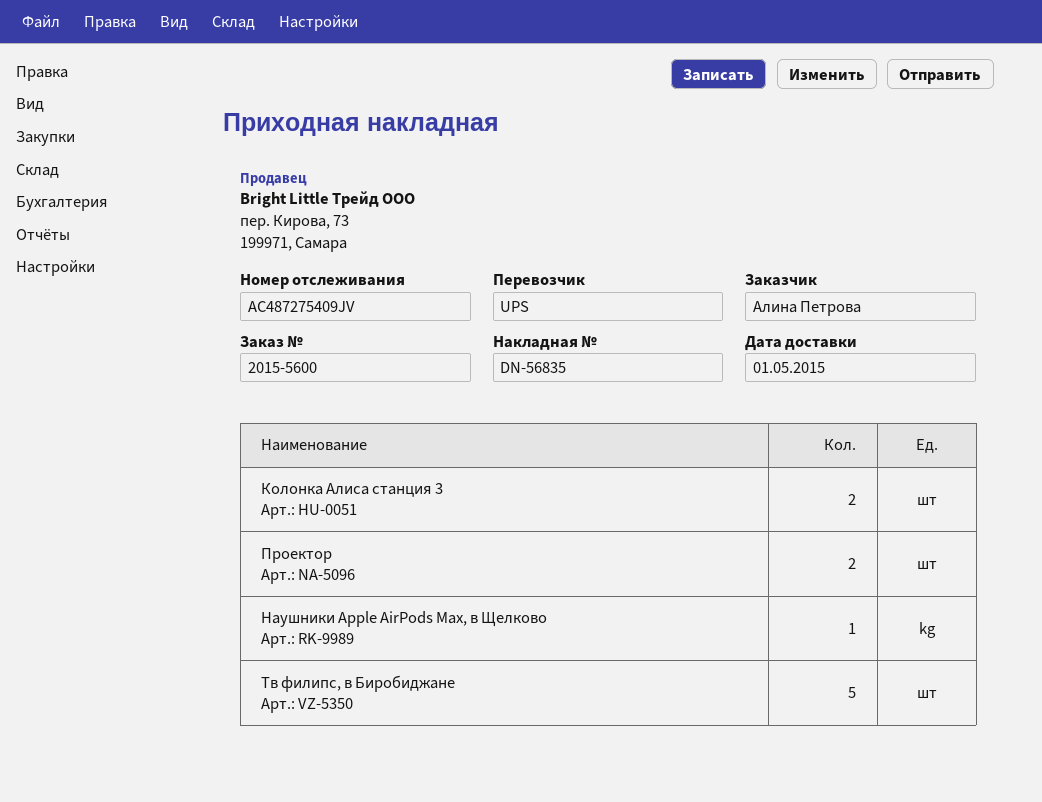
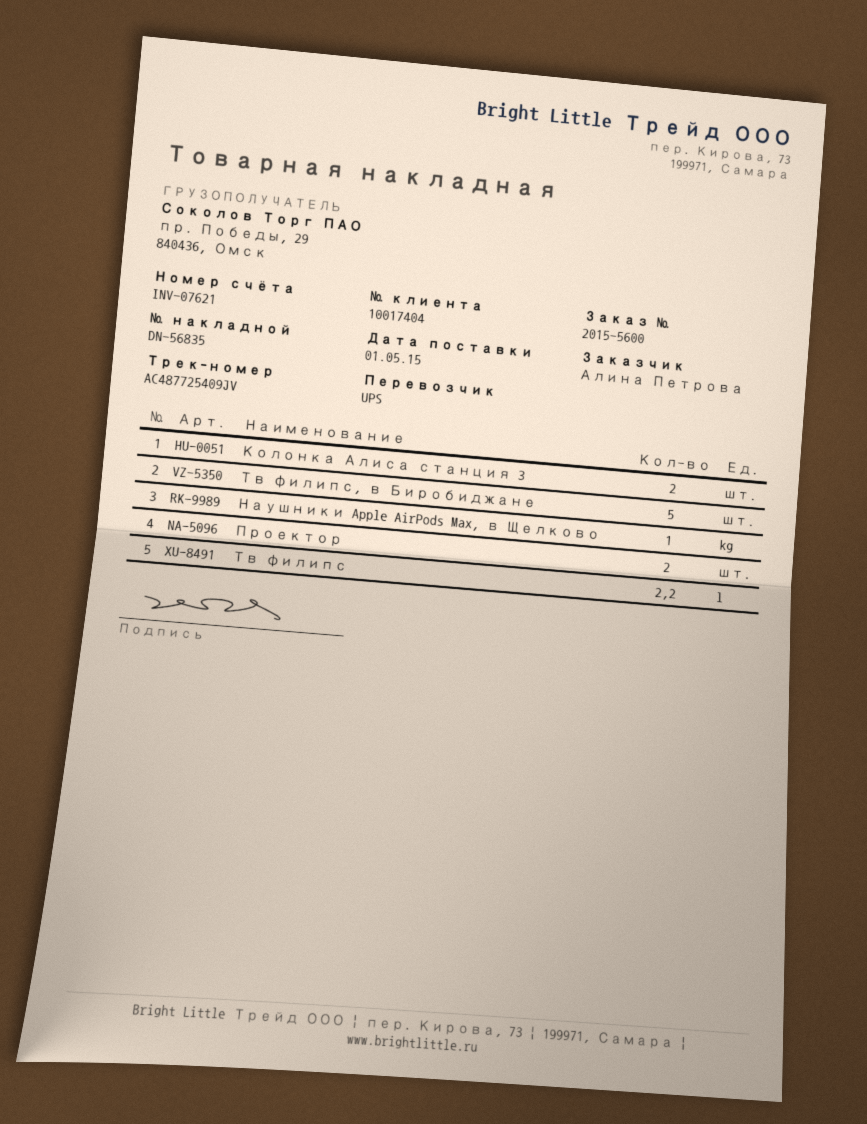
tracking number: AC487275409JV -> AC487725409JV
Тв филипс: none -> 2.2

